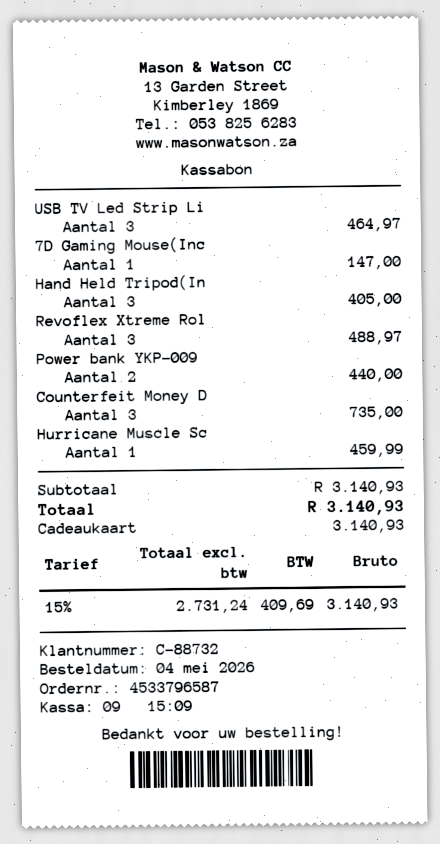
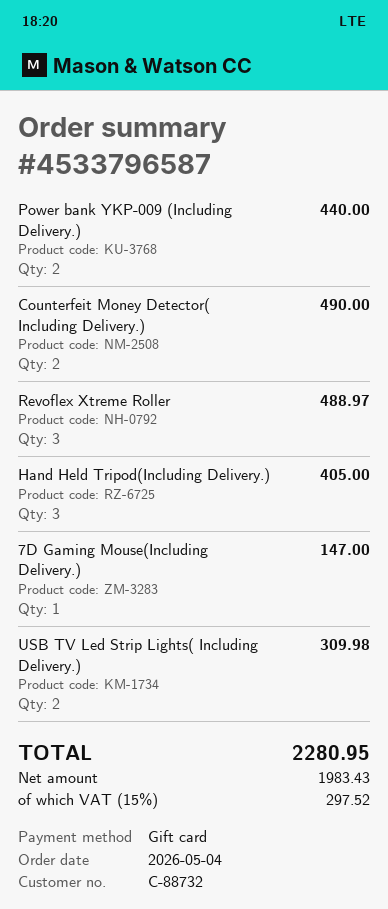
USB TV Led Strip Li: 3 for 464.97 -> 2 for 309.98
Counterfeit Money D: 3 for 735.00 -> 2 for 490.00
Hurricane Muscle Sc: 1 for 459.99 -> none
net: 2731.24 -> 1983.43
tax: 15% = 409.69 -> 15% = 297.52
total: 3140.93 -> 2280.95

